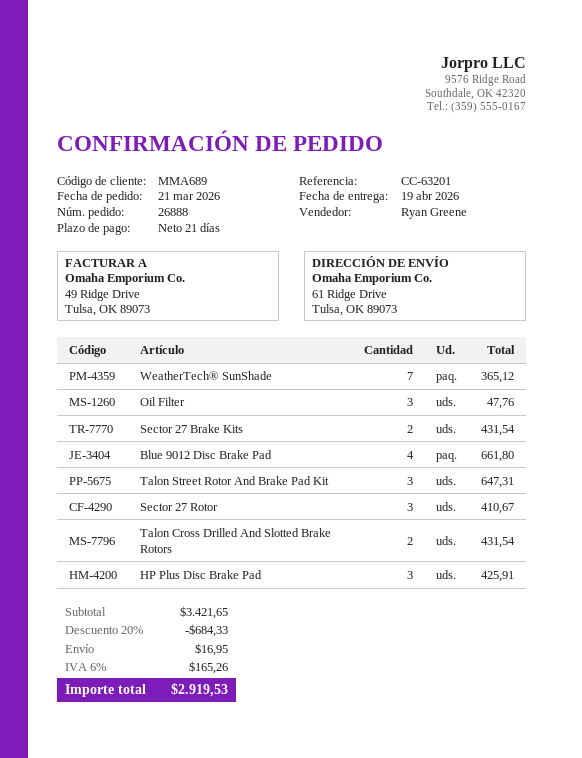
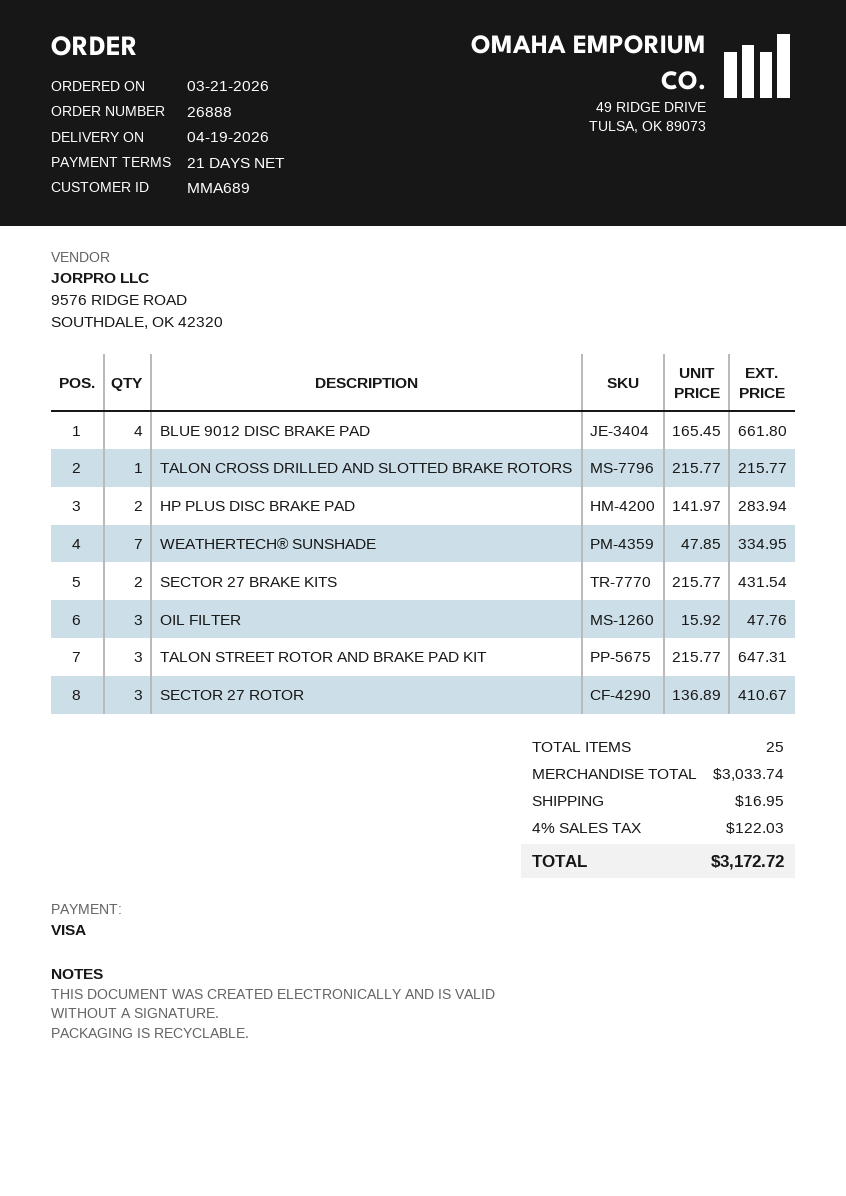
WeatherTech® SunShade: 7 for 365.12 -> 7 for 334.95
Talon Cross Drilled And Slotted Brake Rotors: 2 for 431.54 -> 1 for 215.77
HP Plus Disc Brake Pad: 3 for 425.91 -> 2 for 283.94
subtotal: 3421.65 -> 3033.74
discount: 20% = 684.33 -> none
tax: 6% = 165.26 -> 4% = 122.03
total: 2919.53 -> 3172.72

